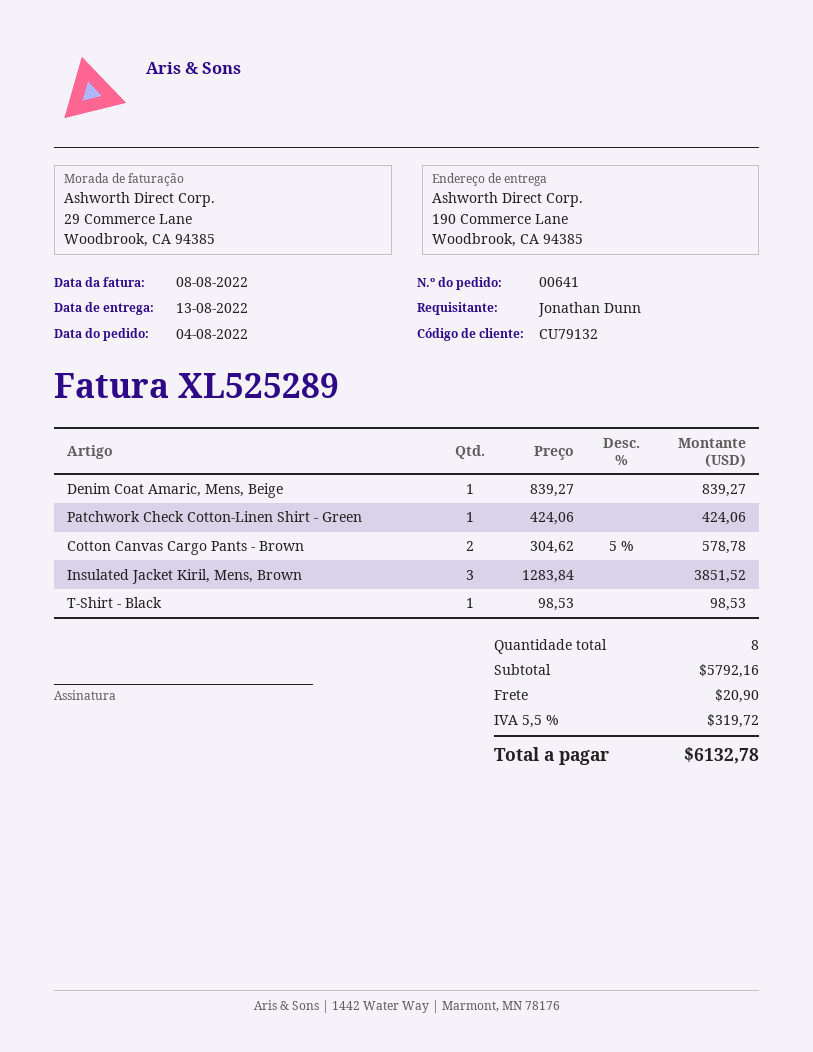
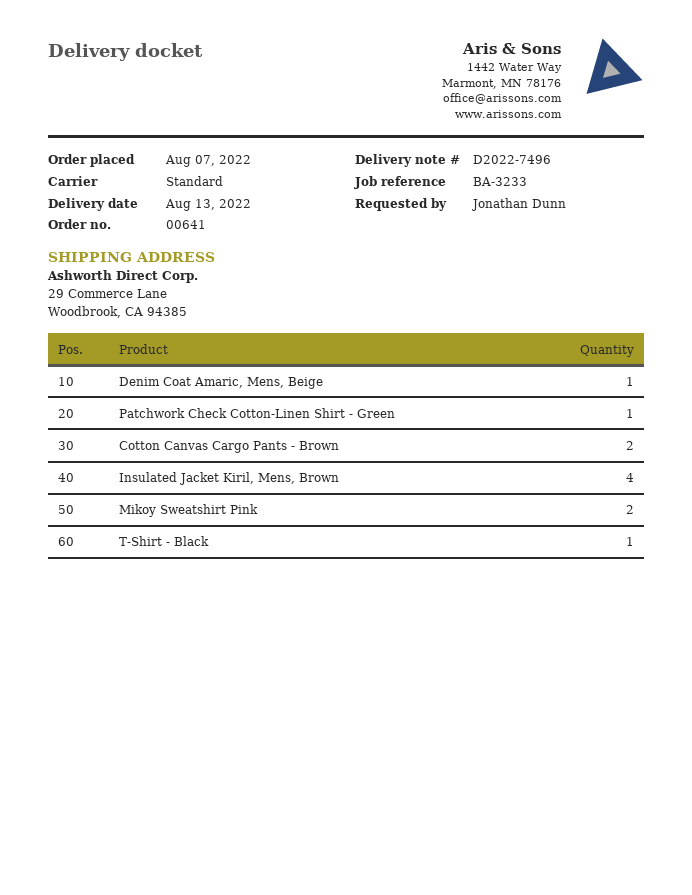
order date: 2022-08-04 -> 2022-08-07
ship to: 190 Commerce Lane, Woodbrook, CA 94385 -> 29 Commerce Lane, Woodbrook, CA 94385
Insulated Jacket Kiril, Mens, Brown: 3 -> 4
Mikoy Sweatshirt Pink: none -> 2

